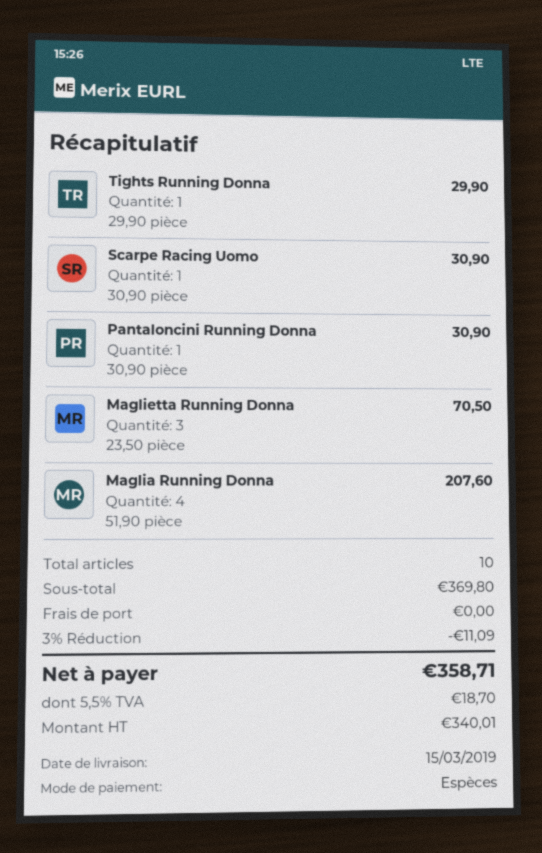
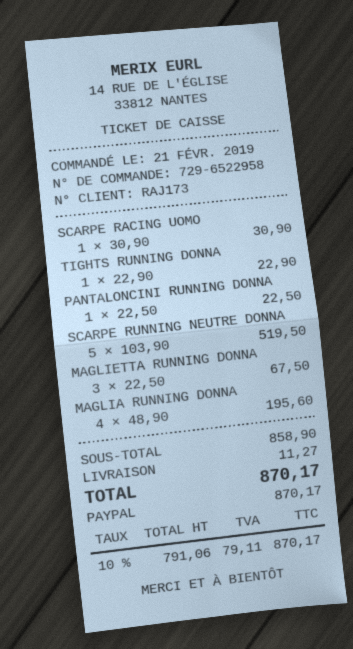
payment method: cash -> PayPal
Tights Running Donna: 1 x 29.90 = 29.90 -> 1 x 22.90 = 22.90
Pantaloncini Running Donna: 1 x 30.90 = 30.90 -> 1 x 22.50 = 22.50
Maglietta Running Donna: 3 x 23.50 = 70.50 -> 3 x 22.50 = 67.50
Maglia Running Donna: 4 x 51.90 = 207.60 -> 4 x 48.90 = 195.60
SCARPE RUNNING NEUTRE DONNA: none -> 5 x 103.90 = 519.50
subtotal: 369.80 -> 858.90
discount: 3% = 11.09 -> none
shipping: 0.00 -> 11.27
net: 340.01 -> 791.06
tax: 5.5% = 18.70 -> 10% = 79.11
total: 358.71 -> 870.17

